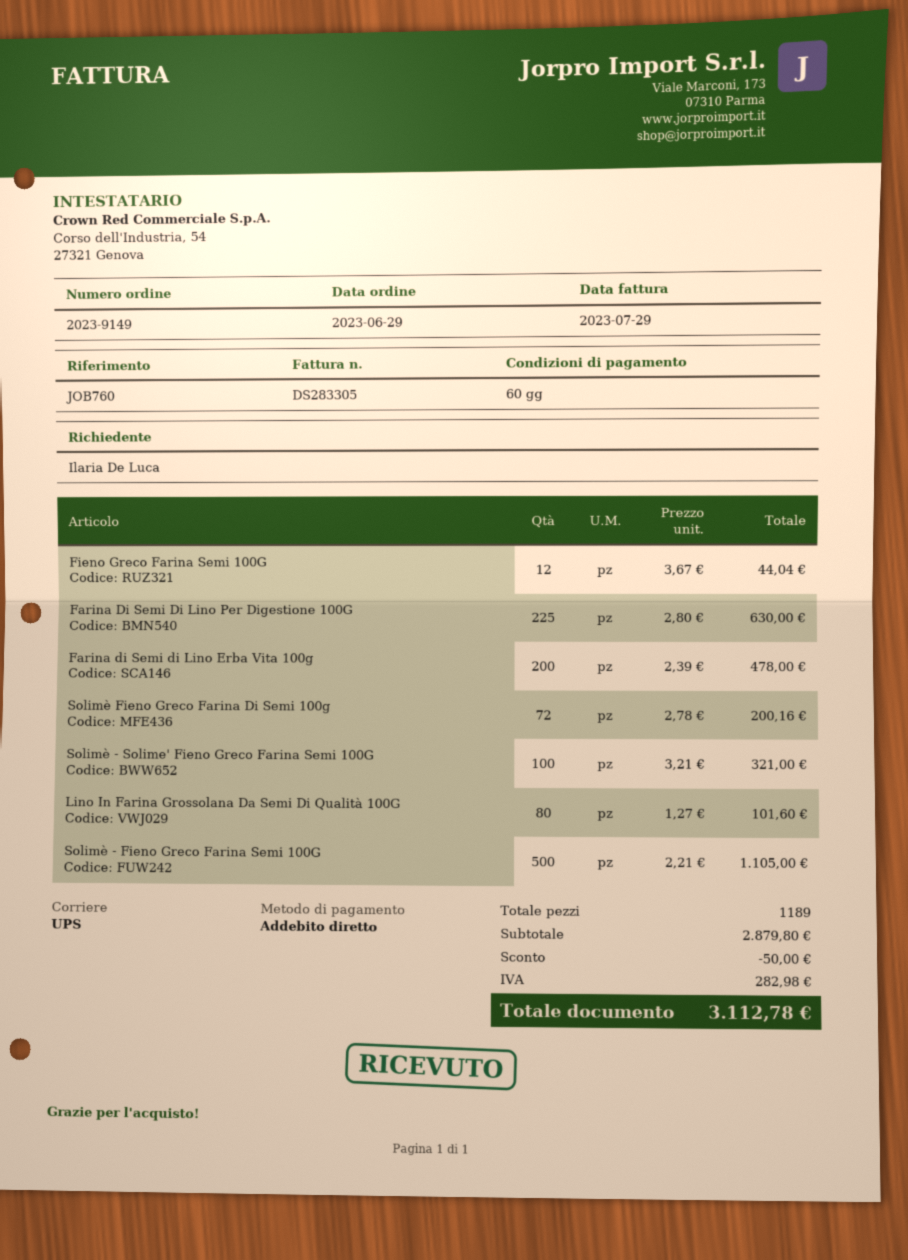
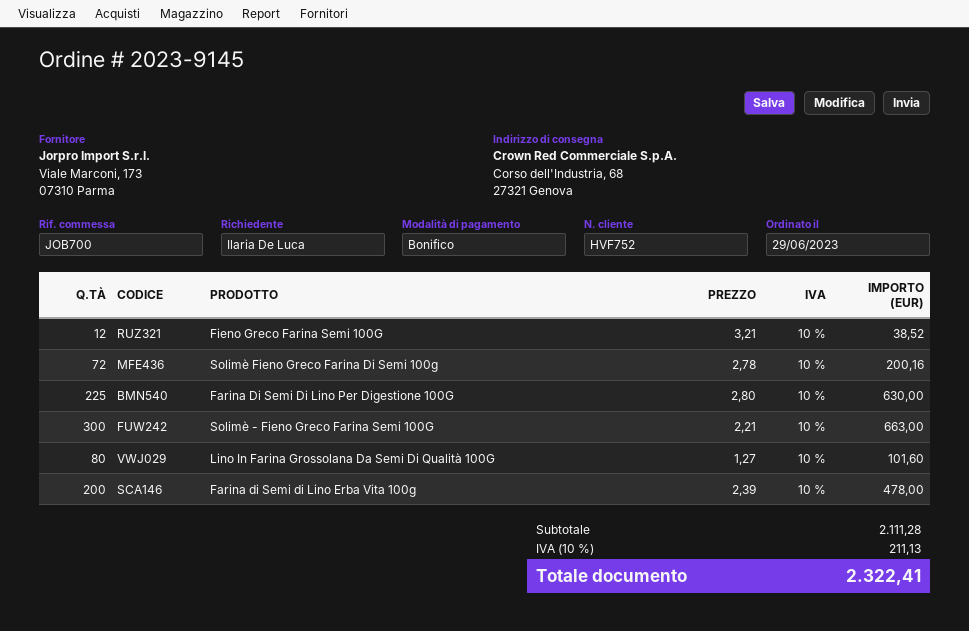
order number: 2023-9149 -> 2023-9145
reference: JOB760 -> JOB700
payment method: direct debit -> bank transfer
Fieno Greco Farina Semi 100G: 12 x 3.67 = 44.04 -> 12 x 3.21 = 38.52
Solimè - Solime' Fieno Greco Farina Semi 100G: 100 x 3.21 = 321.00 -> none
Solimè - Fieno Greco Farina Semi 100G: 500 x 2.21 = 1105.00 -> 300 x 2.21 = 663.00
subtotal: 2879.80 -> 2111.28
discount: 50.00 -> none
tax: 282.98 -> 211.13
total: 3112.78 -> 2322.41

